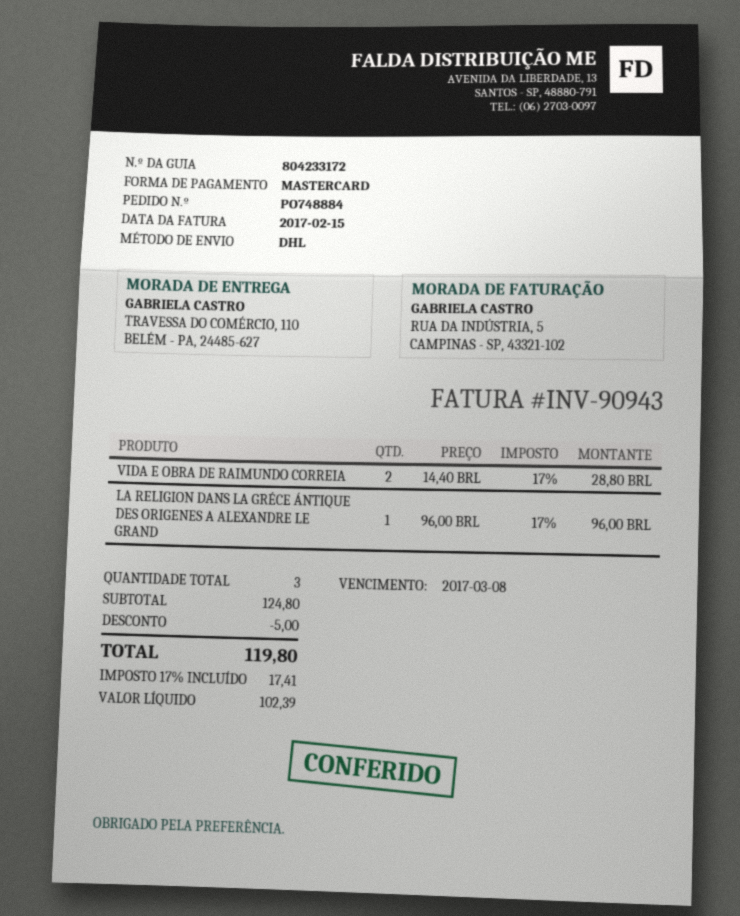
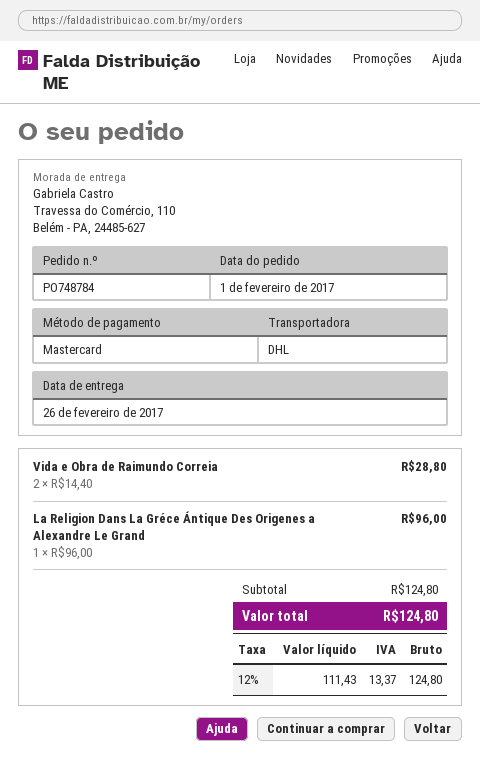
order number: PO748884 -> PO748784
discount: 5.00 -> none
net: 102.39 -> 111.43
tax: 17% = 17.41 -> 12% = 13.37
total: 119.80 -> 124.80

